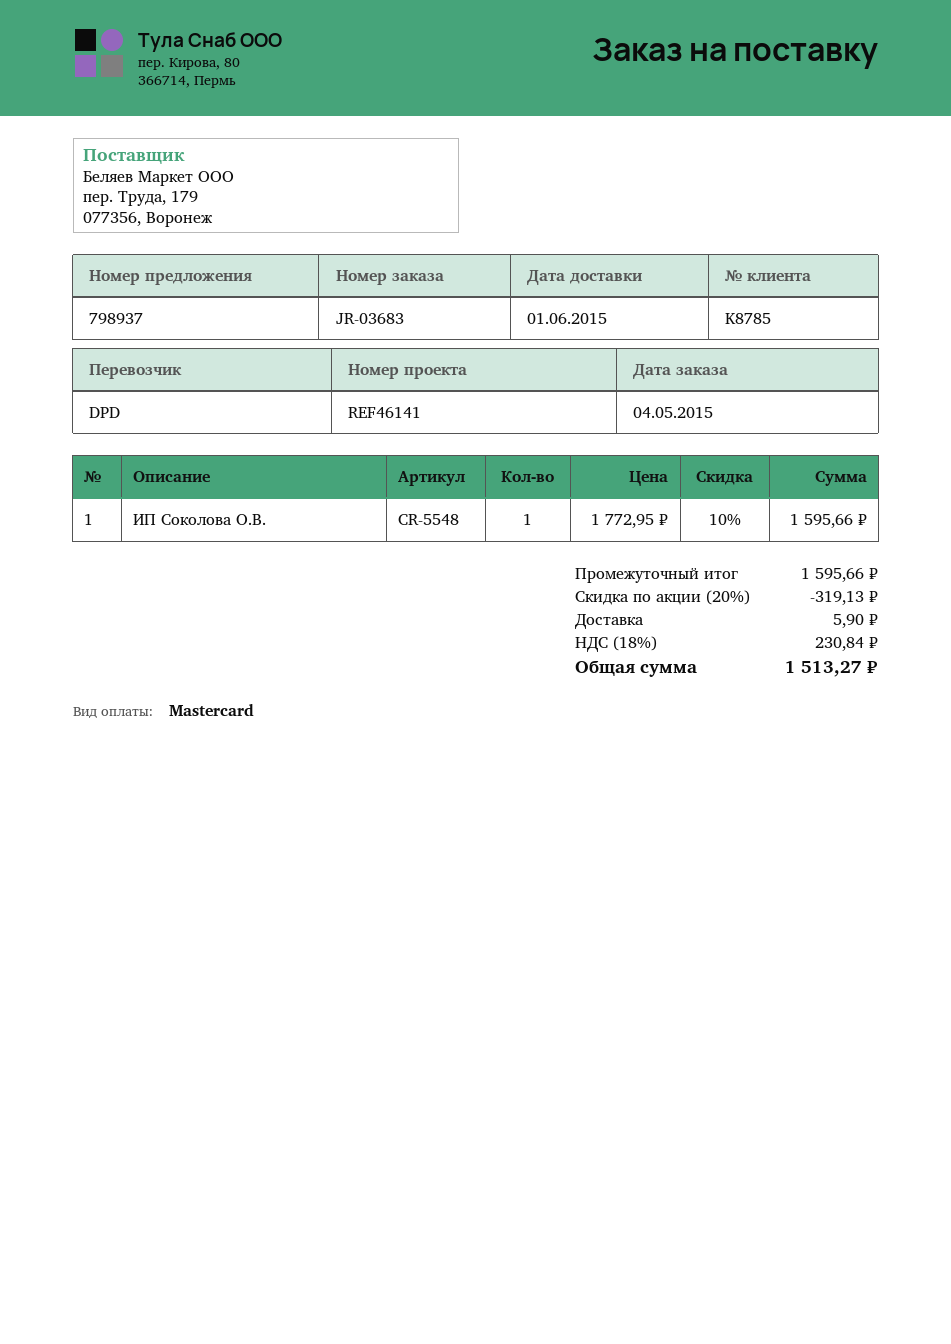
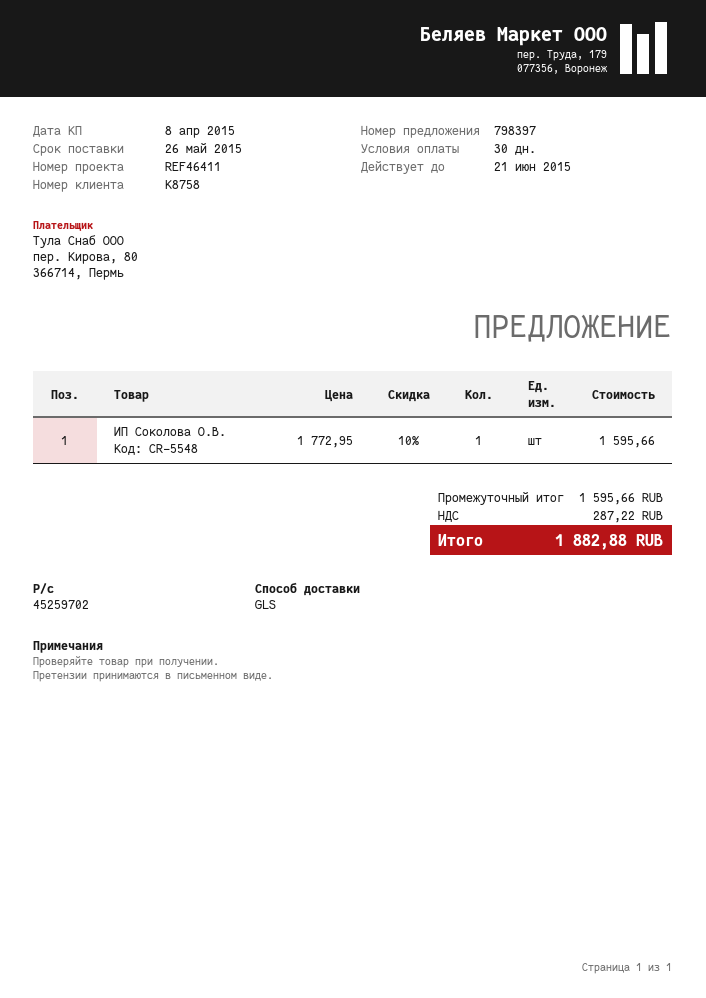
quote number: 798937 -> 798397
delivery date: 2015-06-01 -> 2015-05-26
customer number: K8785 -> K8758
reference: REF46141 -> REF46411
shipping method: DPD -> GLS
discount: 20% = 319.13 -> none
shipping: 5.90 -> none
tax: 230.84 -> 287.22
total: 1513.27 -> 1882.88

